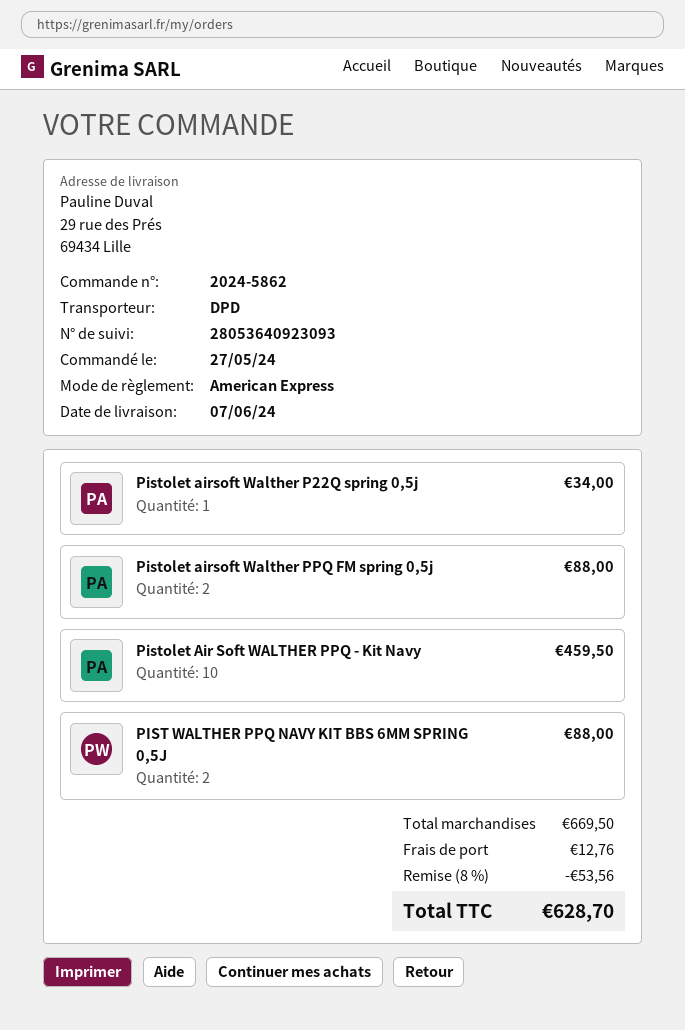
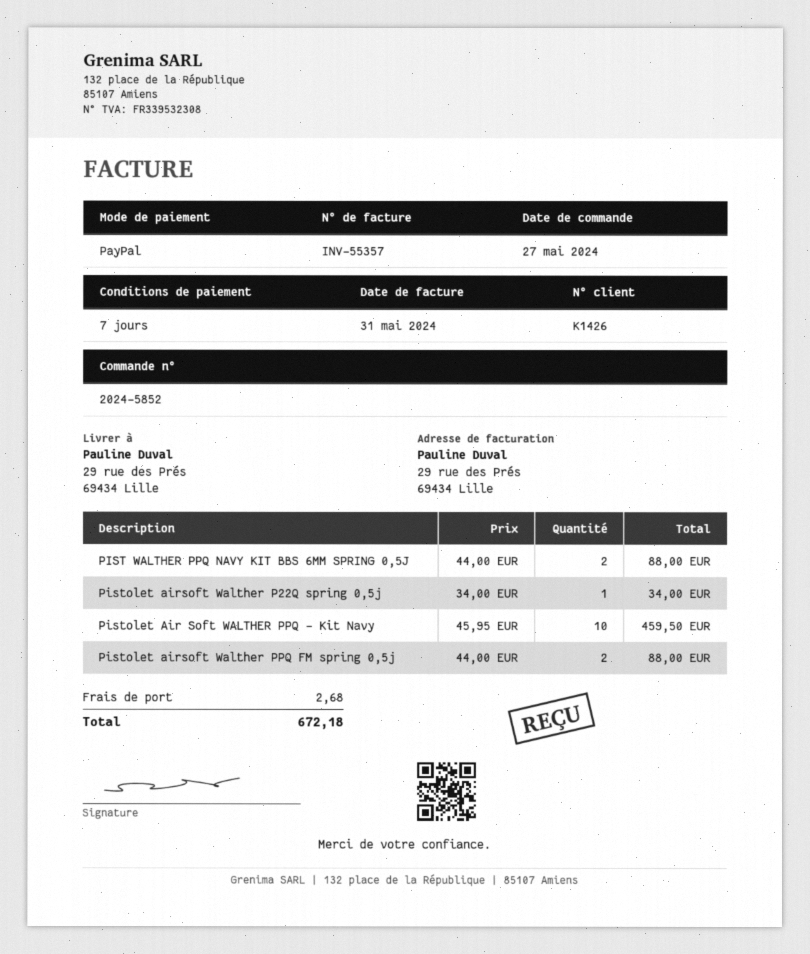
order number: 2024-5862 -> 2024-5852
payment method: American Express -> PayPal
discount: 8% = 53.56 -> none
shipping: 12.76 -> 2.68
total: 628.70 -> 672.18

